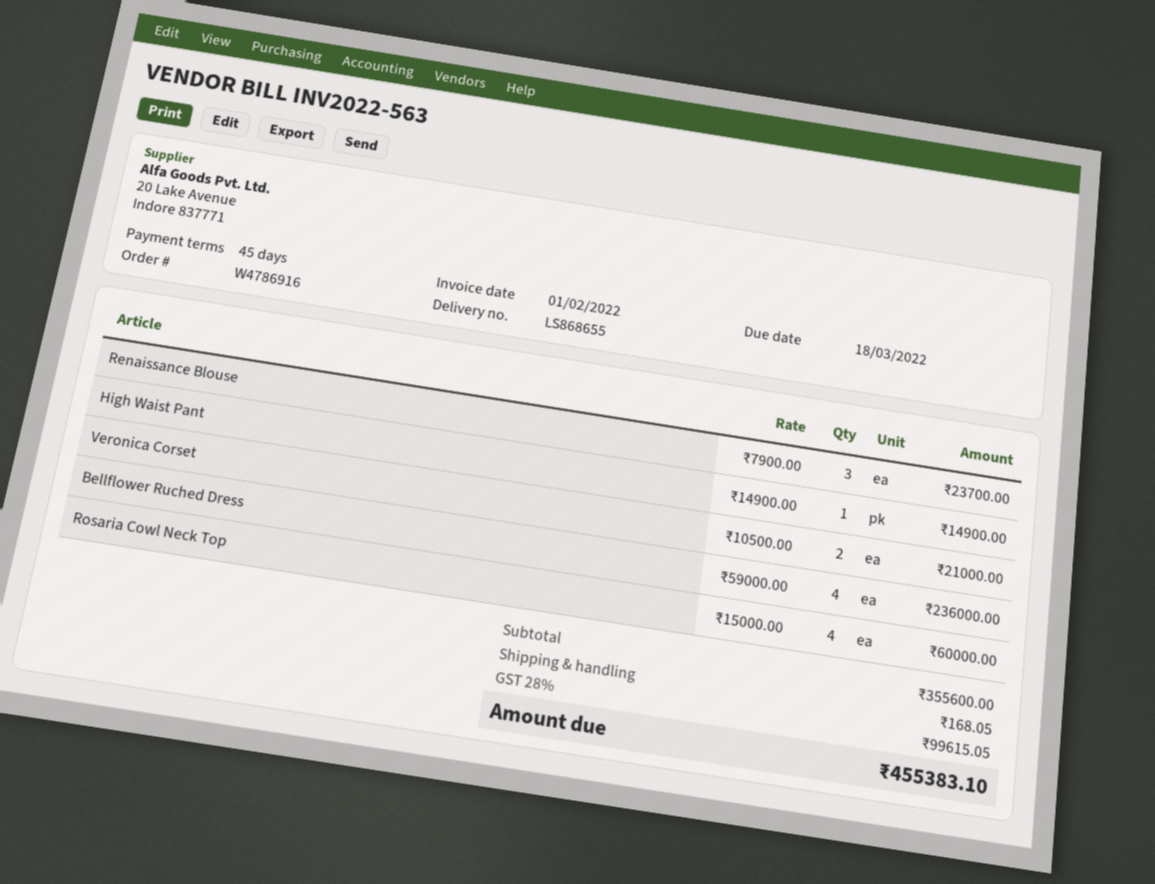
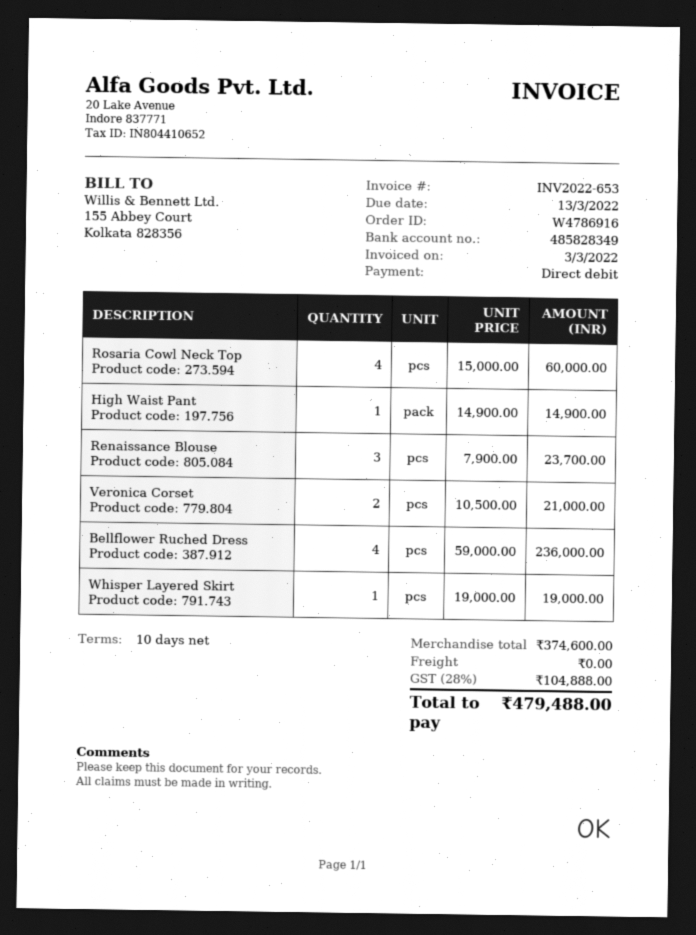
invoice number: INV2022-563 -> INV2022-653
invoice date: 2022-02-01 -> 2022-03-03
payment terms: 45 days -> 10 days
due date: 2022-03-18 -> 2022-03-13
Whisper Layered Skirt: none -> 1 x 19000.00 = 19000.00
subtotal: 355600.00 -> 374600.00
shipping: 168.05 -> 0.00
tax: 28% = 99615.05 -> 28% = 104888.00
total: 455383.10 -> 479488.00

